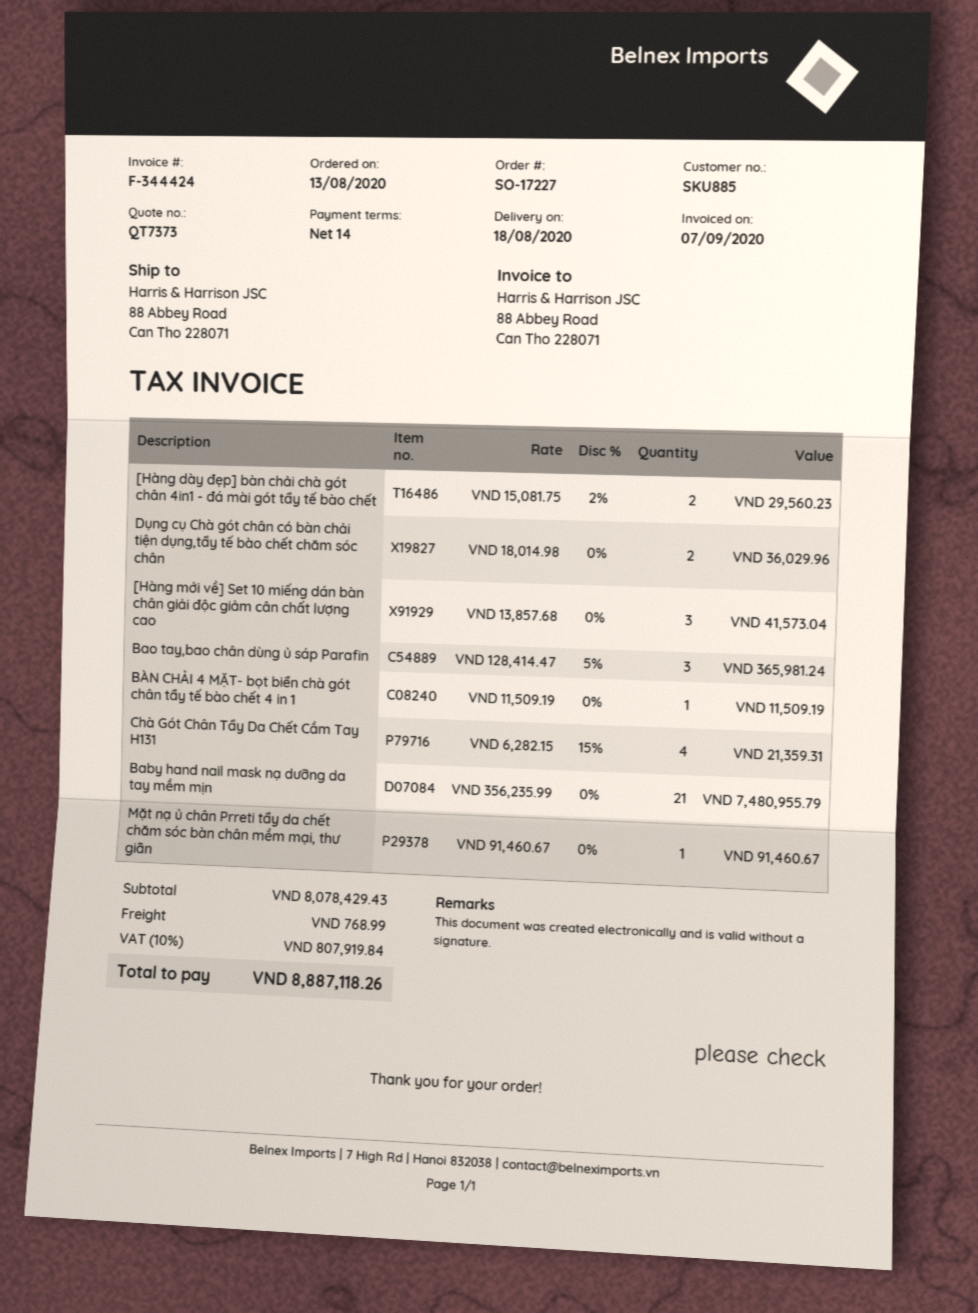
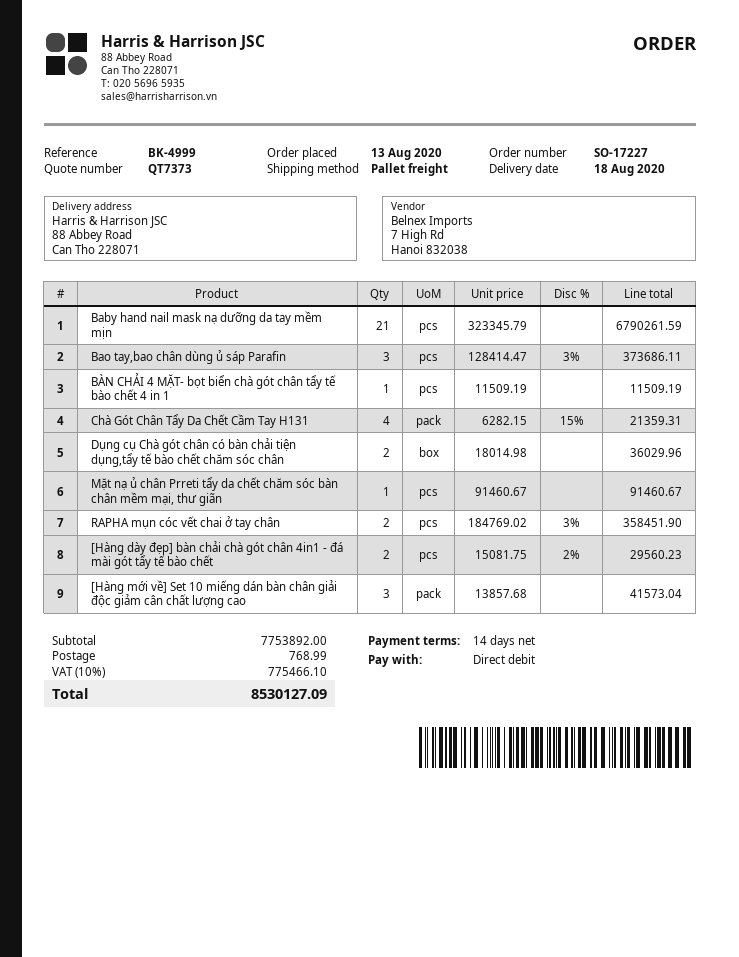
Bao tay,bao chân dùng ủ sáp Parafin: 3 x 128414.47 - 5% = 365981.24 -> 3 x 128414.47 - 3% = 373686.11
Baby hand nail mask nạ dưỡng da tay mềm mịn: 21 x 356235.99 = 7480955.79 -> 21 x 323345.79 = 6790261.59
RAPHA mụn cóc vết chai ở tay chân: none -> 2 x 184769.02 - 3% = 358451.90
subtotal: 8078429.43 -> 7753892.00
tax: 10% = 807919.84 -> 10% = 775466.10
total: 8887118.26 -> 8530127.09

